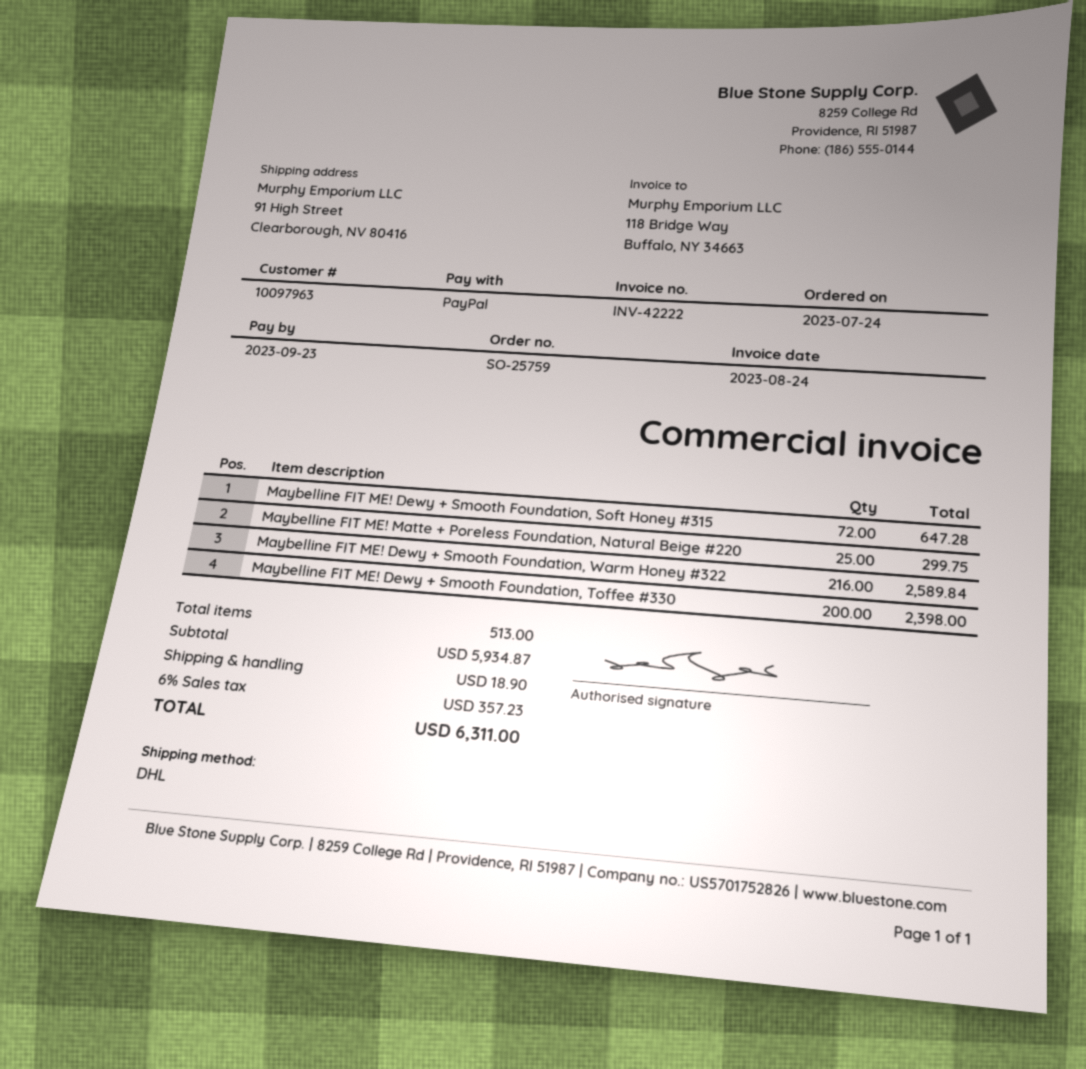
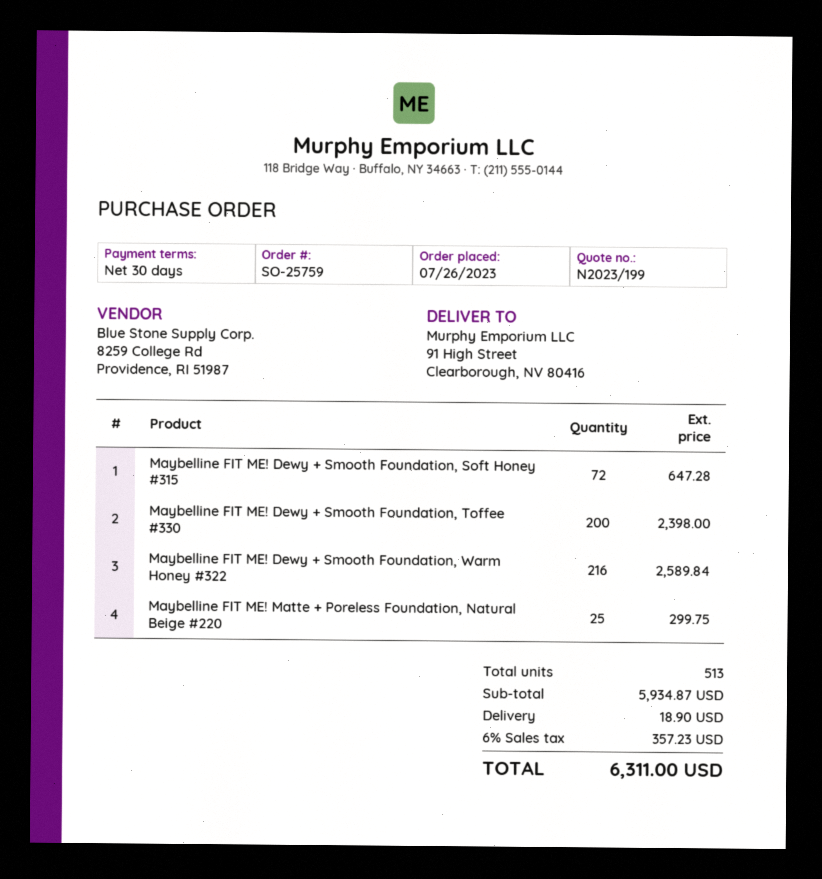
order date: 2023-07-24 -> 2023-07-26

